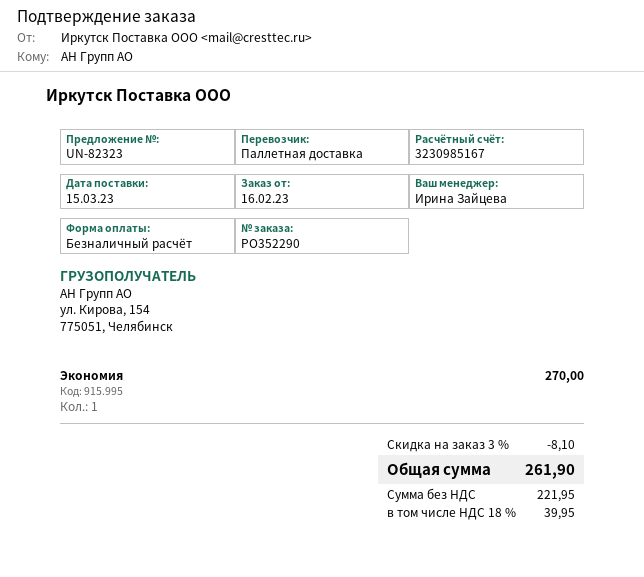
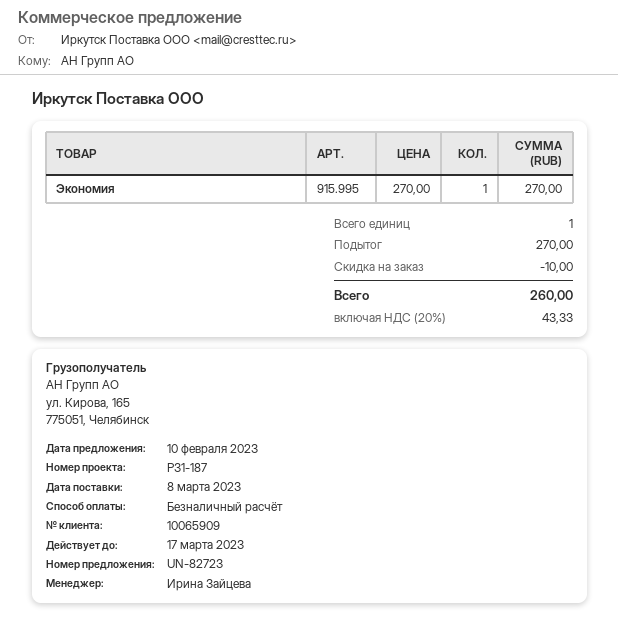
quote number: UN-82323 -> UN-82723
delivery date: 2023-03-15 -> 2023-03-08
ship to: ул. Кирова, 154, 775051, Челябинск -> ул. Кирова, 165, 775051, Челябинск
discount: 8.10 -> 10.00
tax: 18% = 39.95 -> 20% = 43.33
total: 261.90 -> 260.00

